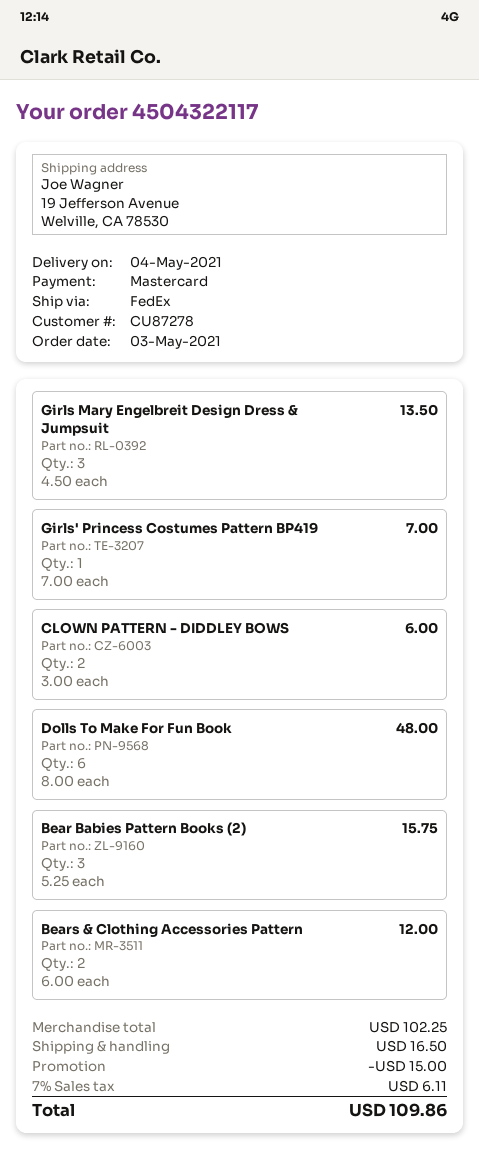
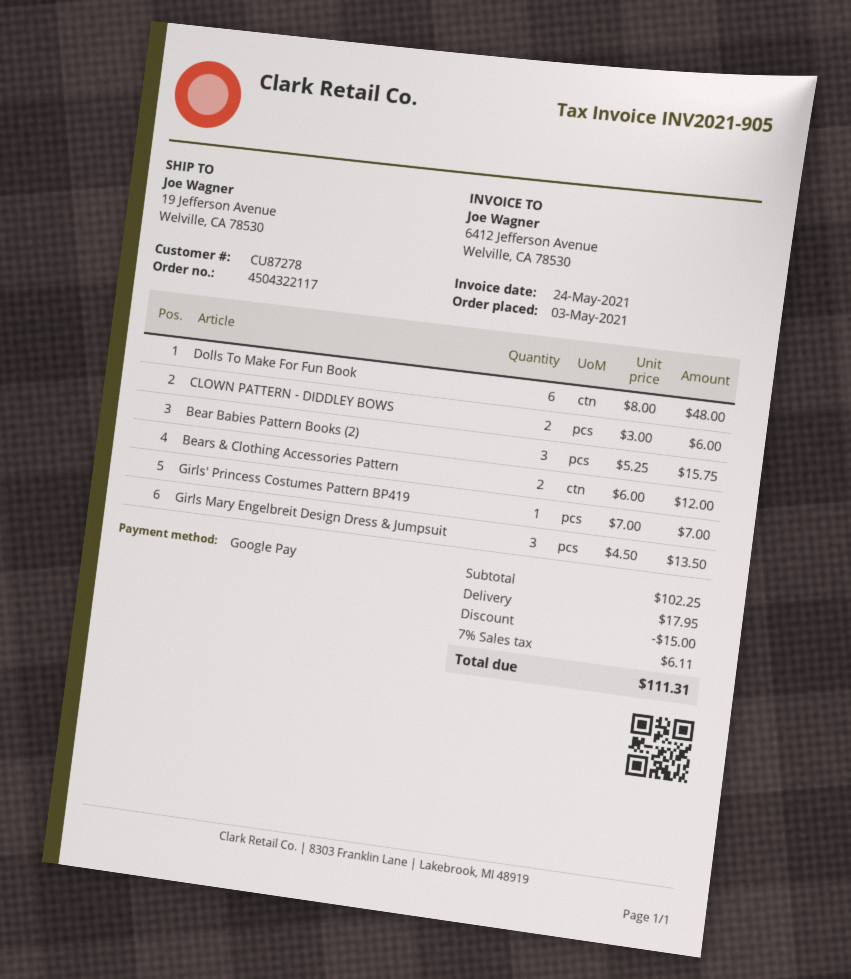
payment method: Mastercard -> Google Pay
shipping: 16.50 -> 17.95
total: 109.86 -> 111.31

